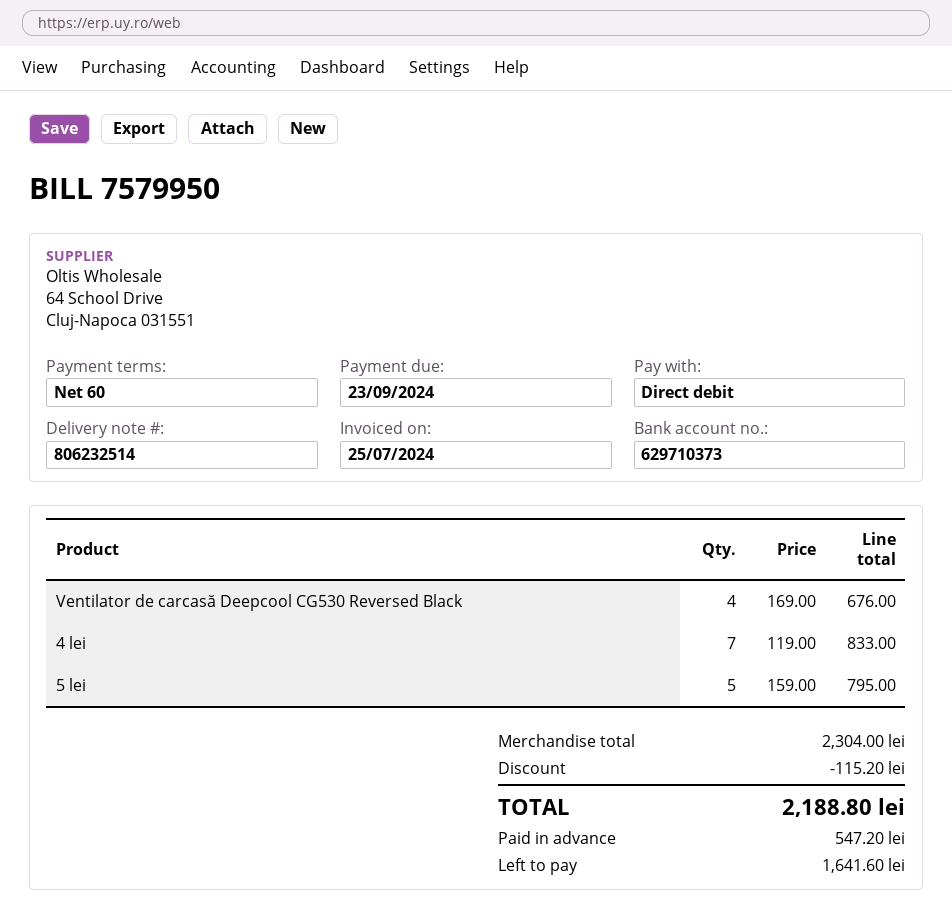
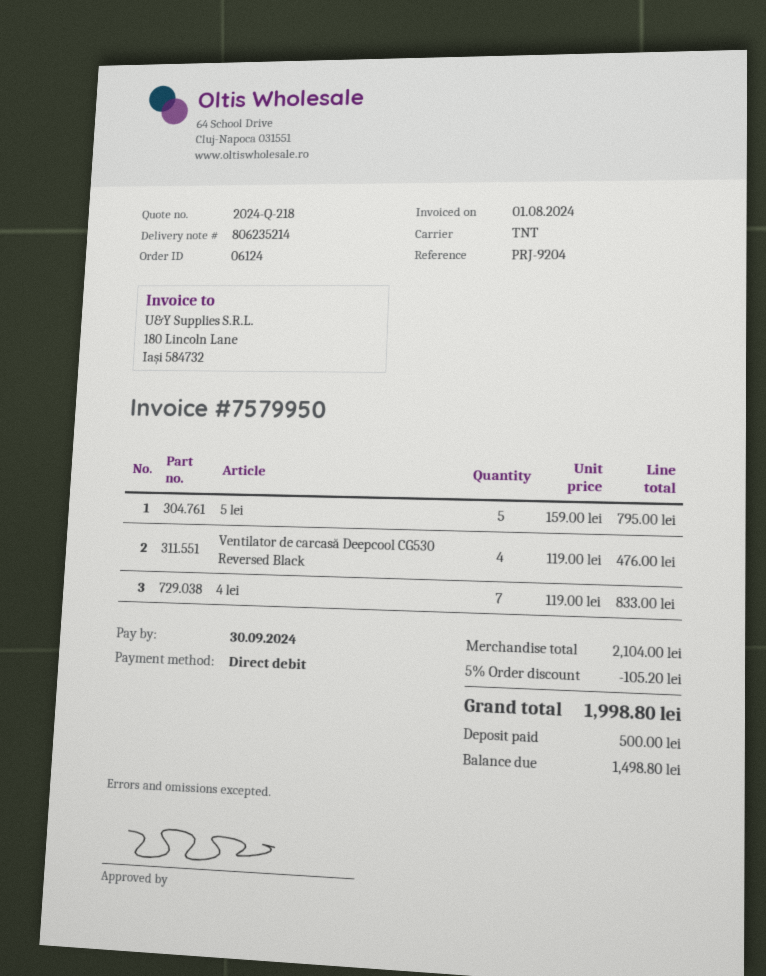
delivery note number: 806232514 -> 806235214
invoice date: 2024-07-25 -> 2024-08-01
due date: 2024-09-23 -> 2024-09-30
Ventilator de carcasă Deepcool CG530 Reversed Black: 4 x 169.00 = 676.00 -> 4 x 119.00 = 476.00
subtotal: 2304.00 -> 2104.00
discount: 115.20 -> 105.20
total: 2188.80 -> 1998.80
deposit: 547.20 -> 500.00
balance: 1641.60 -> 1498.80

